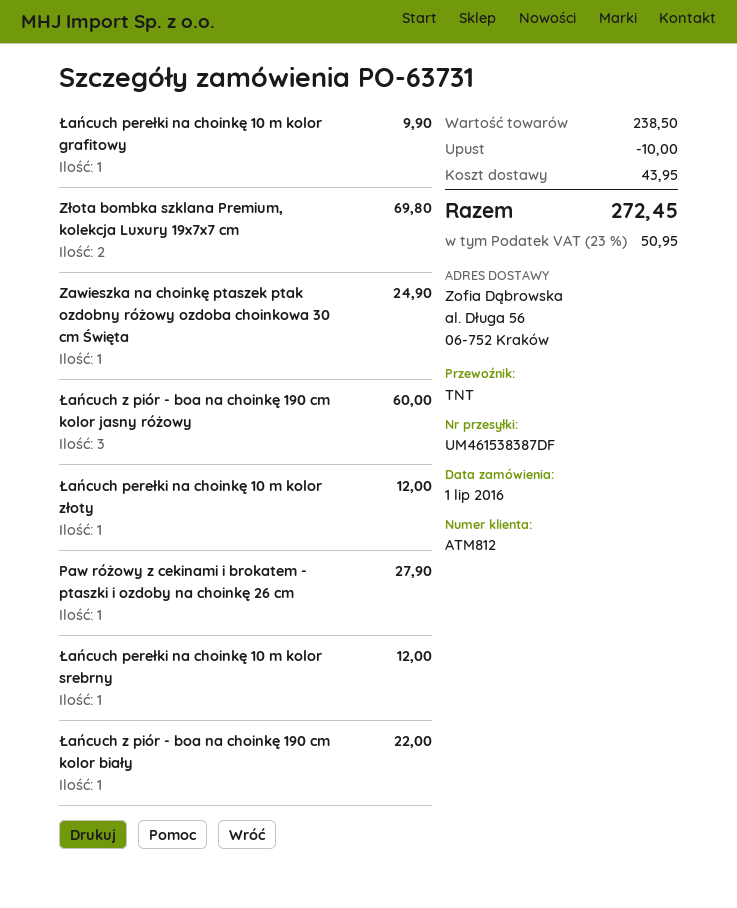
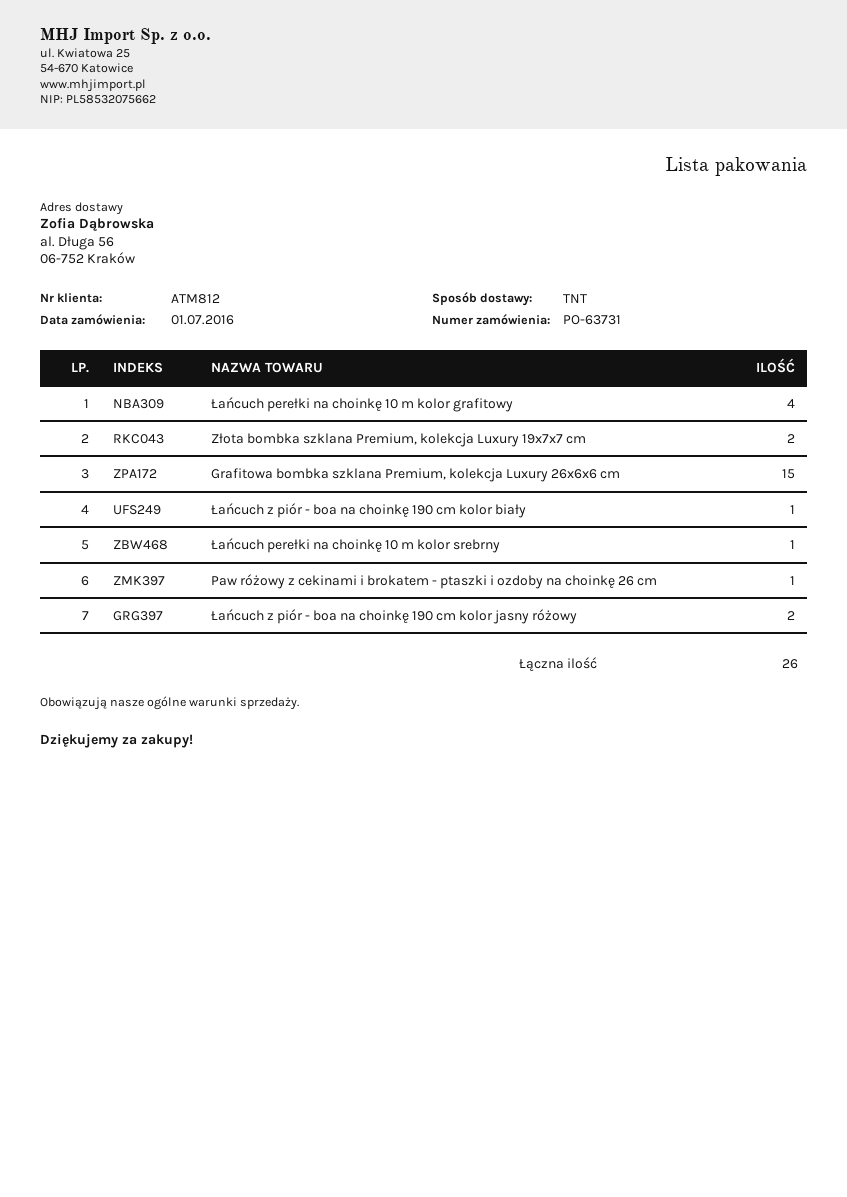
Łańcuch perełki na choinkę 10 m kolor grafitowy: 1 -> 4
Zawieszka na choinkę ptaszek ptak ozdobny różowy ozdoba choinkowa 30 cm Święta: 1 -> none
Łańcuch z piór - boa na choinkę 190 cm kolor jasny różowy: 3 -> 2
Łańcuch perełki na choinkę 10 m kolor złoty: 1 -> none
Grafitowa bombka szklana Premium, kolekcja Luxury 26x6x6 cm: none -> 15

